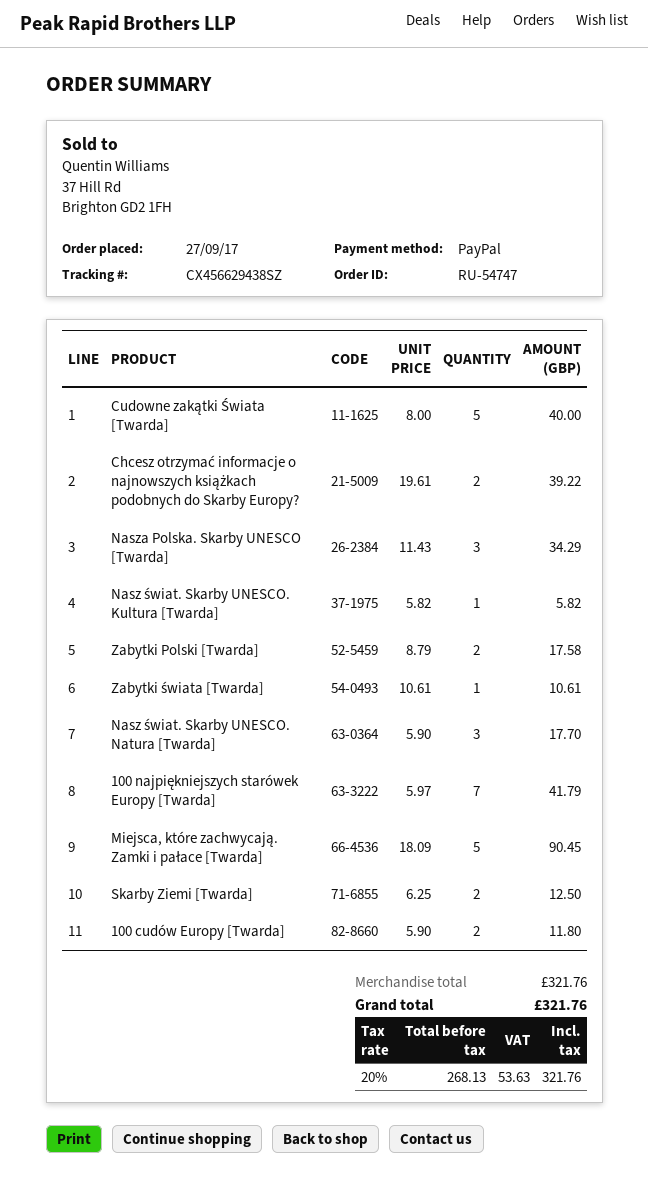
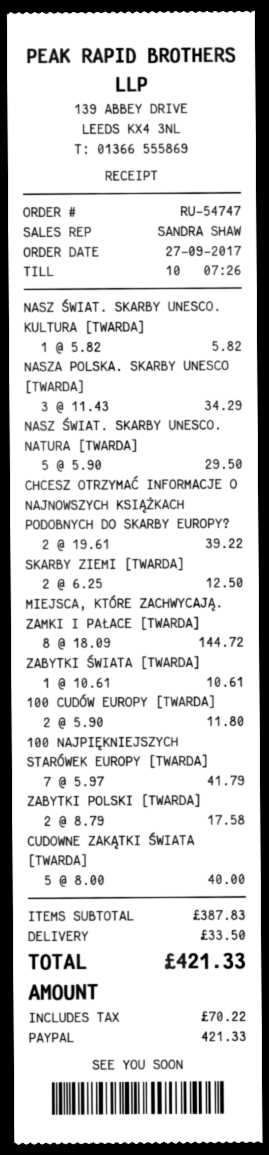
Nasz świat. Skarby UNESCO. Natura [Twarda]: 3 x 5.90 = 17.70 -> 5 x 5.90 = 29.50
Miejsca, które zachwycają. Zamki i pałace [Twarda]: 5 x 18.09 = 90.45 -> 8 x 18.09 = 144.72
subtotal: 321.76 -> 387.83
shipping: none -> 33.50
tax: 53.63 -> 70.22
total: 321.76 -> 421.33

